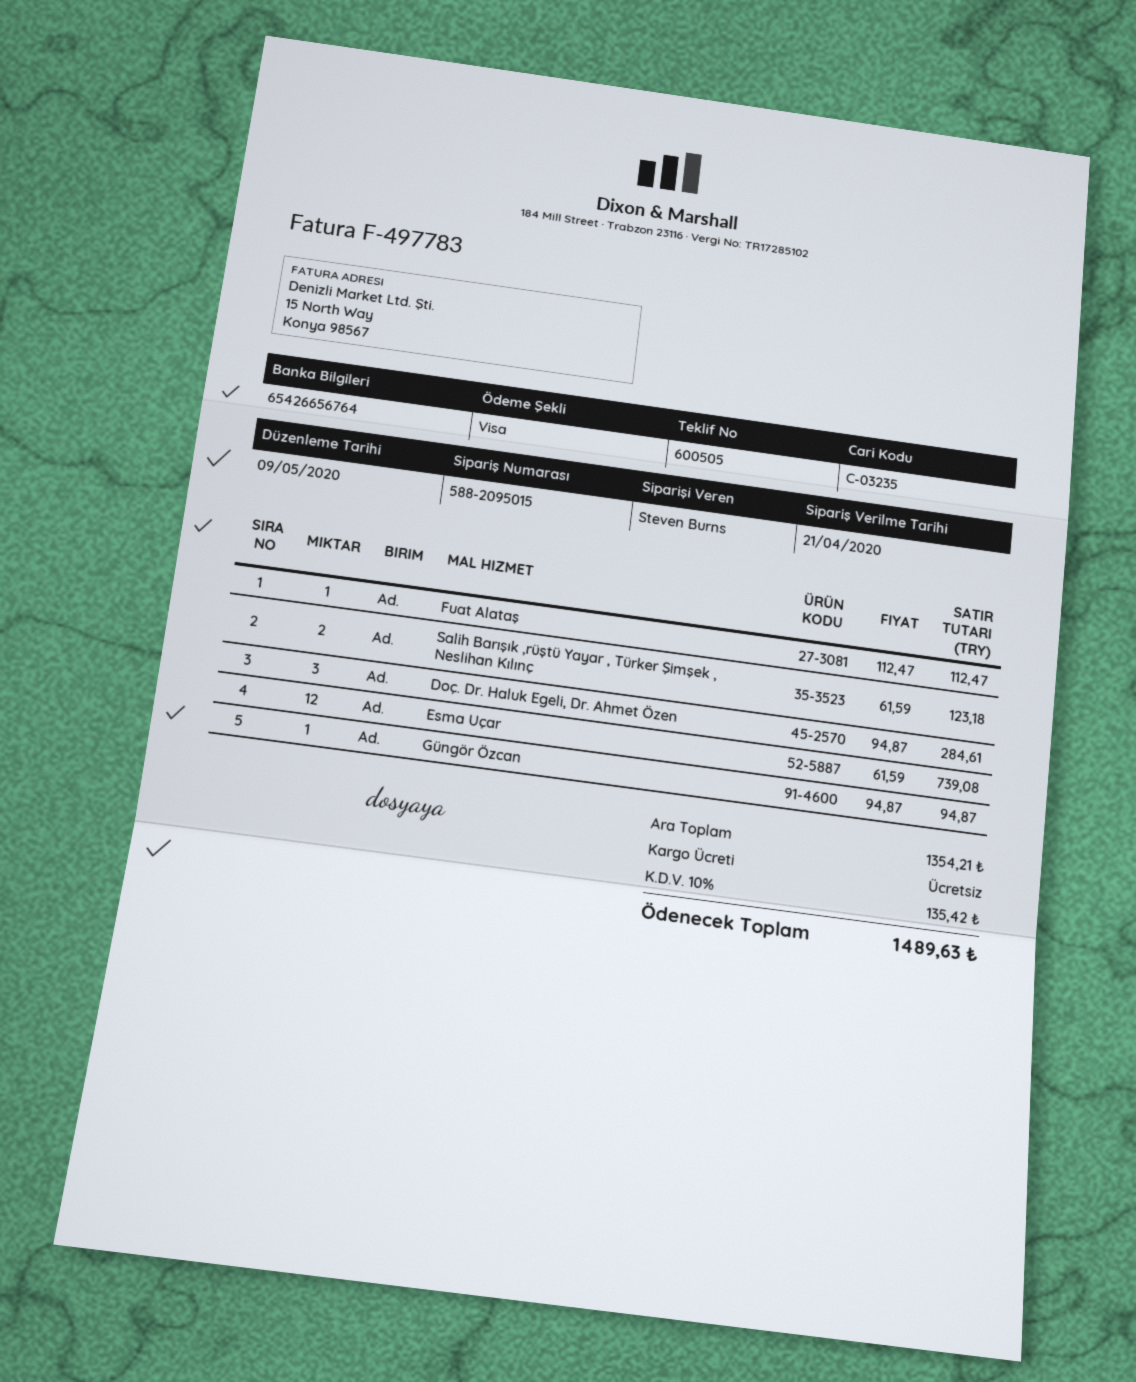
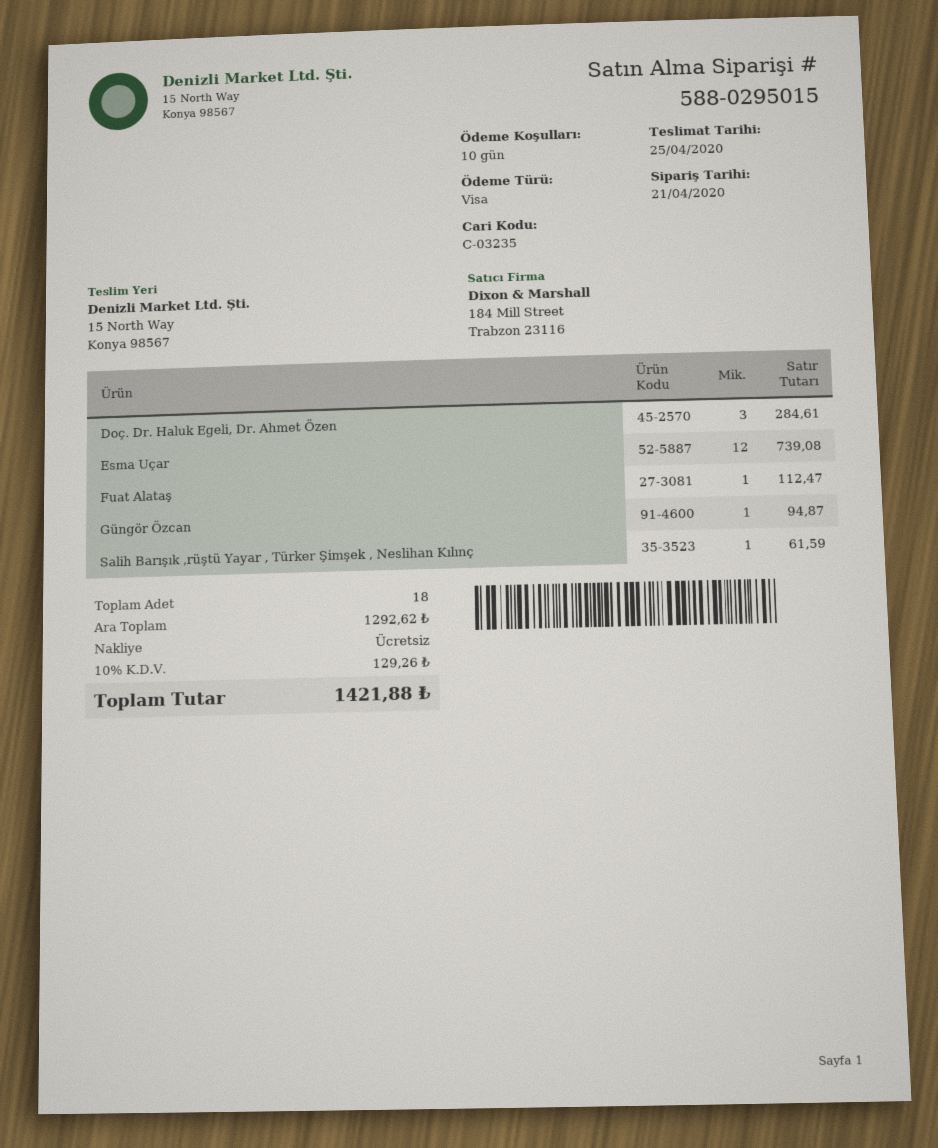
order number: 588-2095015 -> 588-0295015
Salih Barışık ,rüştü Yayar , Türker Şimşek , Neslihan Kılınç: 2 for 123.18 -> 1 for 61.59
subtotal: 1354.21 -> 1292.62
tax: 10% = 135.42 -> 10% = 129.26
total: 1489.63 -> 1421.88

